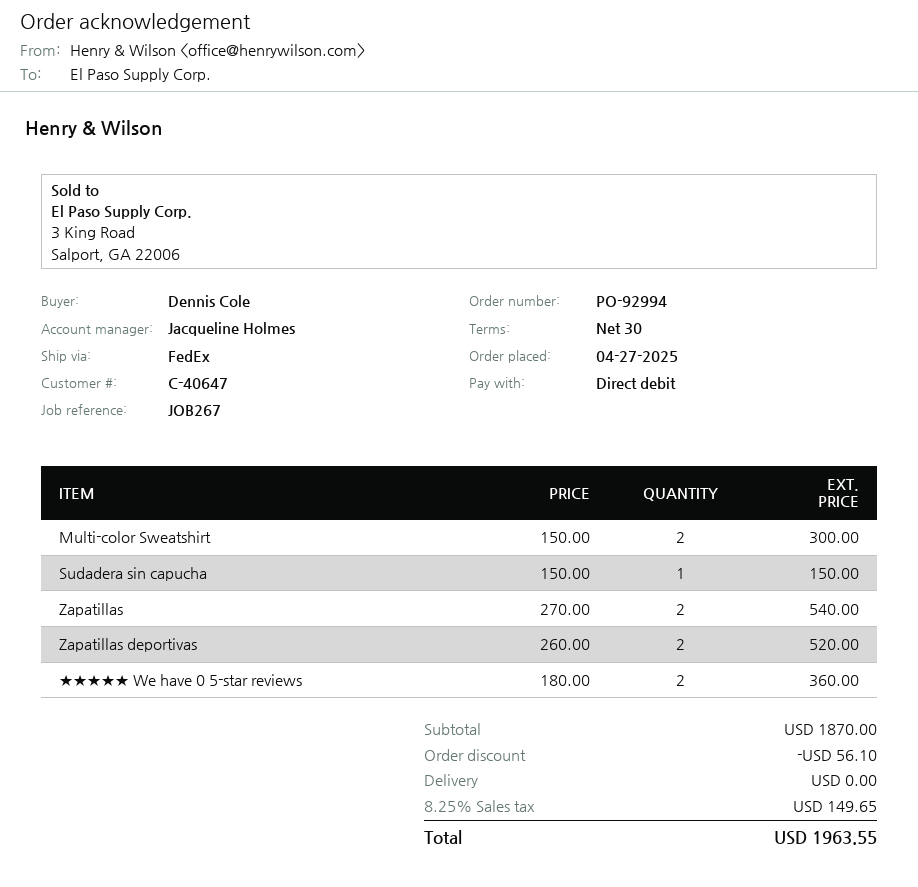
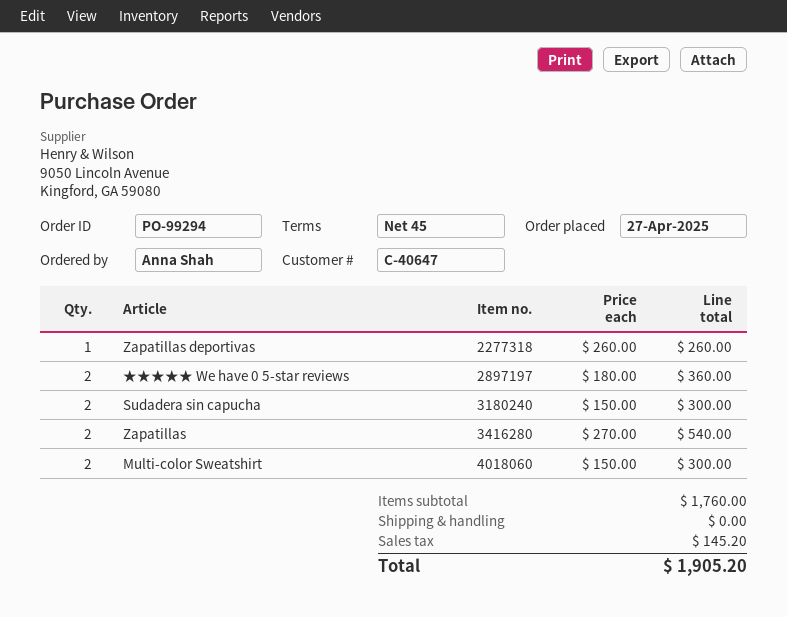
order number: PO-92994 -> PO-99294
payment terms: 30 days -> 45 days
ordered by: Dennis Cole -> Anna Shah
Sudadera sin capucha: 1 x 150.00 = 150.00 -> 2 x 150.00 = 300.00
Zapatillas deportivas: 2 x 260.00 = 520.00 -> 1 x 260.00 = 260.00
subtotal: 1870.00 -> 1760.00
discount: 56.10 -> none
tax: 149.65 -> 145.20
total: 1963.55 -> 1905.20

